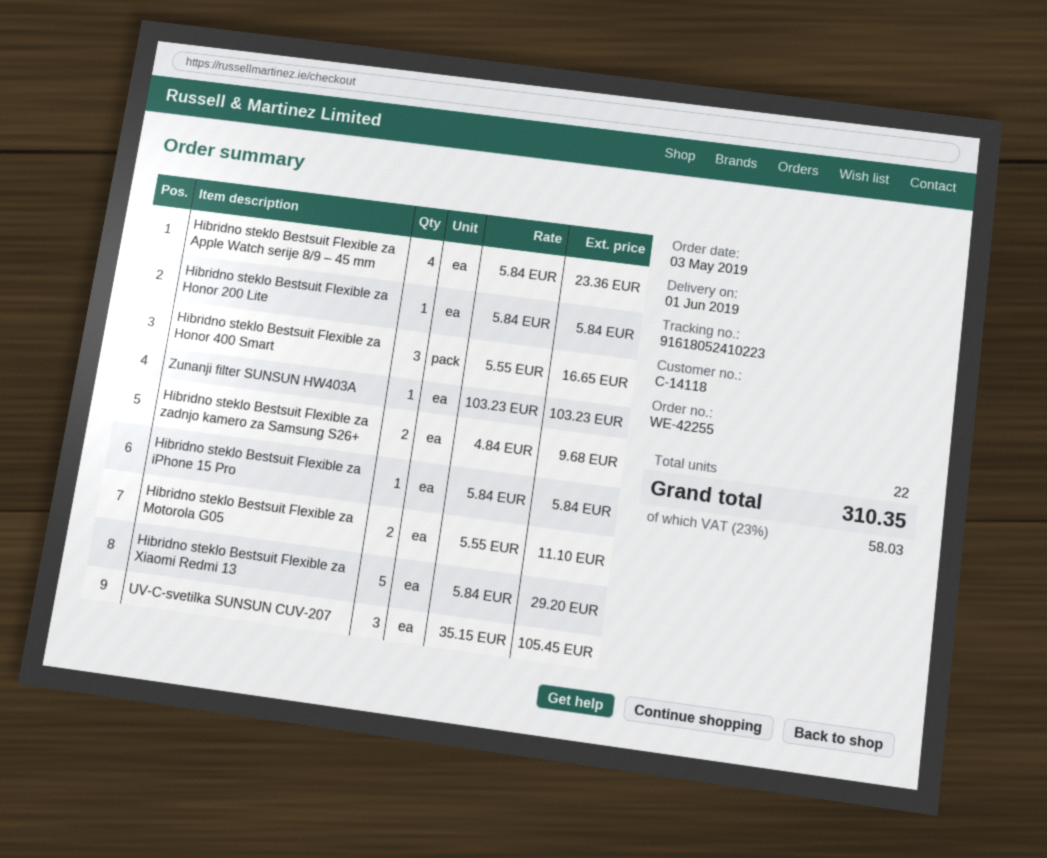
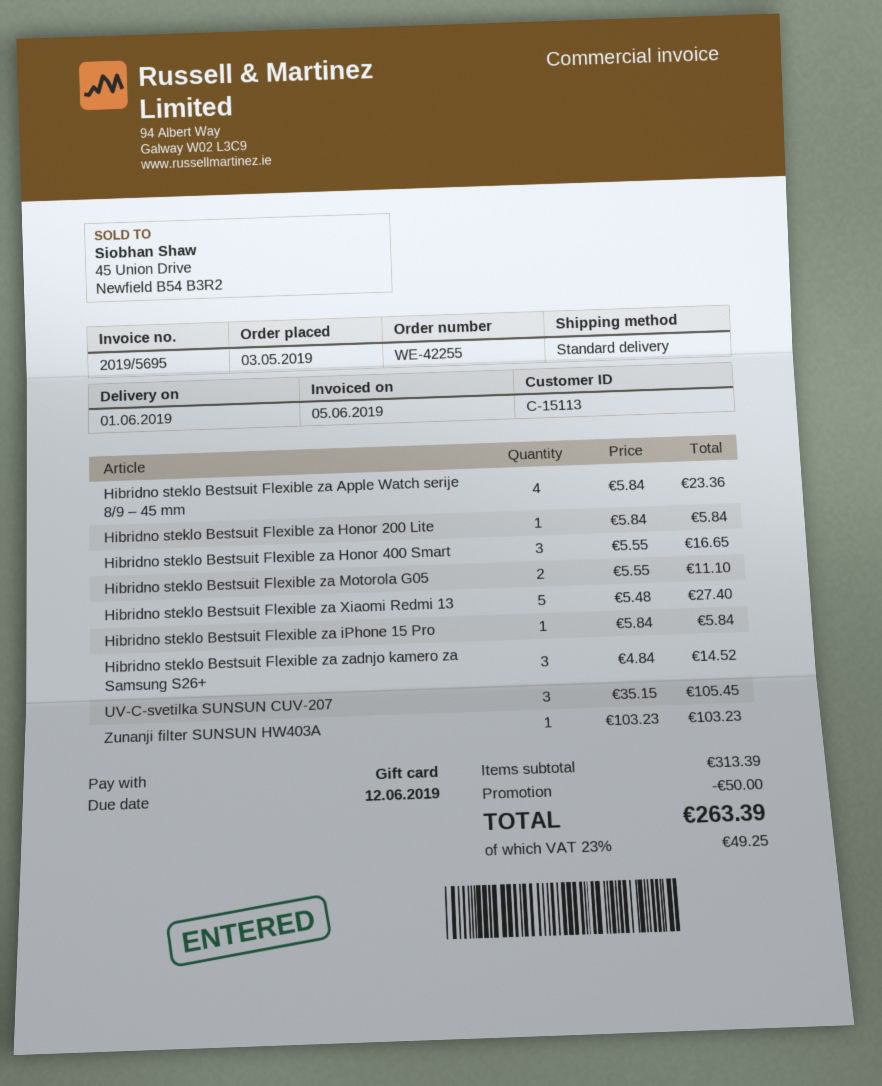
customer number: C-14118 -> C-15113
Hibridno steklo Bestsuit Flexible za zadnjo kamero za Samsung S26+: 2 x 4.84 = 9.68 -> 3 x 4.84 = 14.52
Hibridno steklo Bestsuit Flexible za Xiaomi Redmi 13: 5 x 5.84 = 29.20 -> 5 x 5.48 = 27.40
discount: none -> 50.00
tax: 23% = 58.03 -> 23% = 49.25
total: 310.35 -> 263.39

